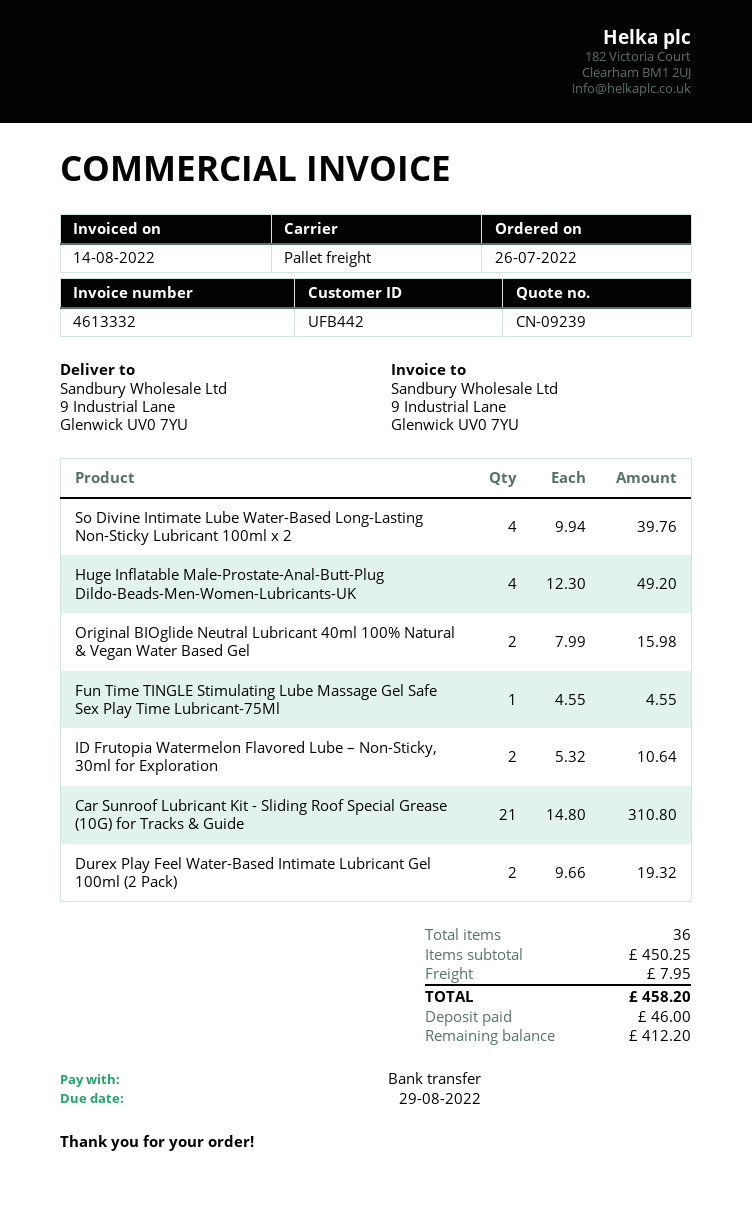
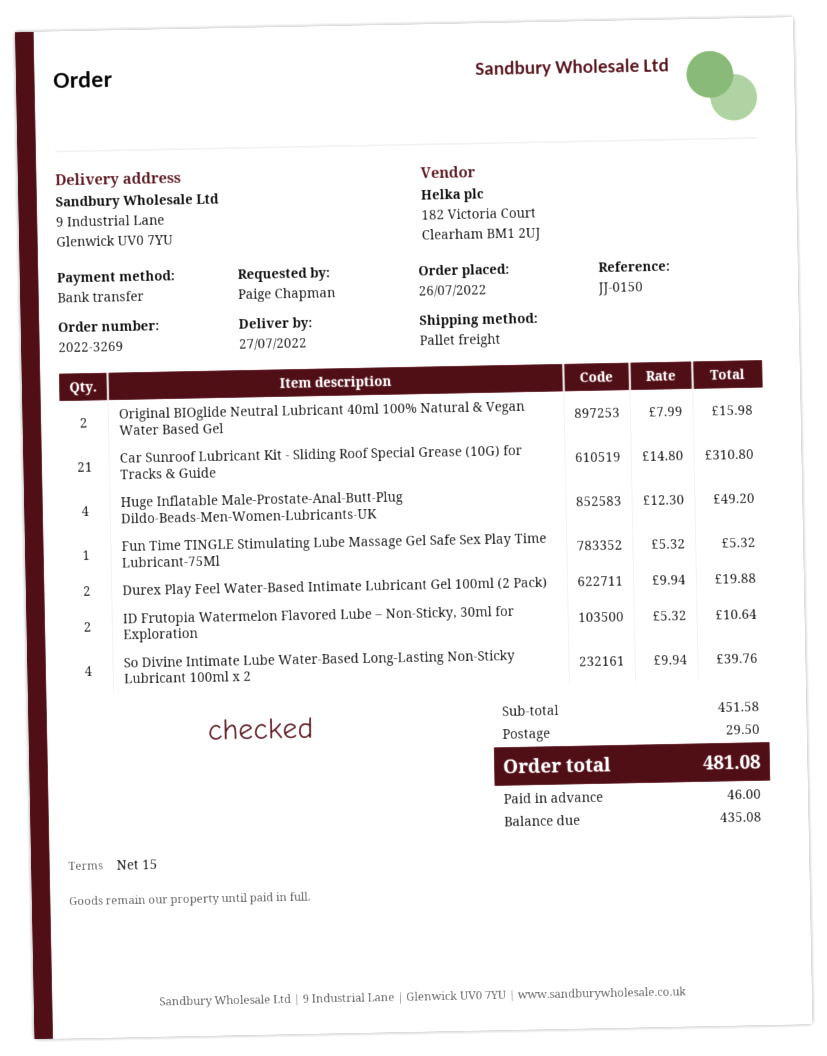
Fun Time TINGLE Stimulating Lube Massage Gel Safe Sex Play Time Lubricant-75Ml: 1 x 4.55 = 4.55 -> 1 x 5.32 = 5.32
Durex Play Feel Water-Based Intimate Lubricant Gel 100ml (2 Pack): 2 x 9.66 = 19.32 -> 2 x 9.94 = 19.88
subtotal: 450.25 -> 451.58
shipping: 7.95 -> 29.50
total: 458.20 -> 481.08
balance: 412.20 -> 435.08

